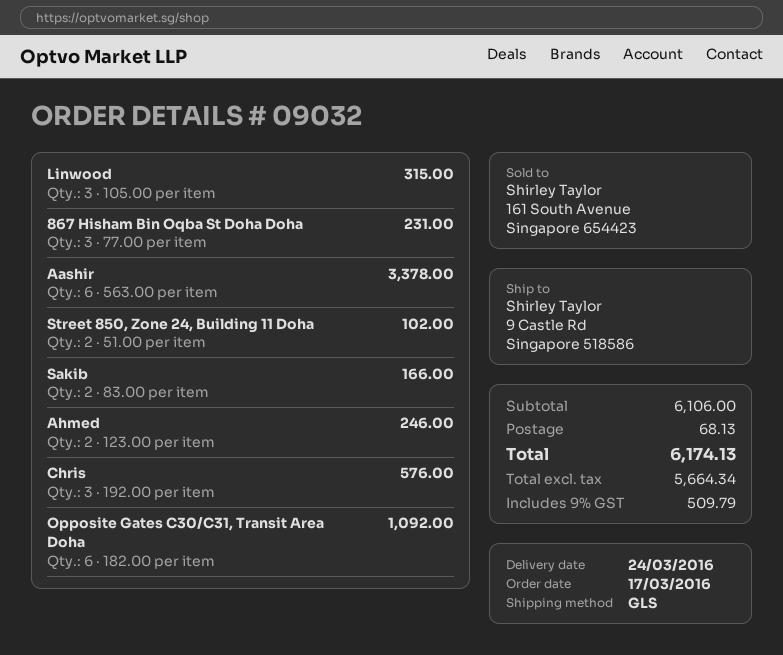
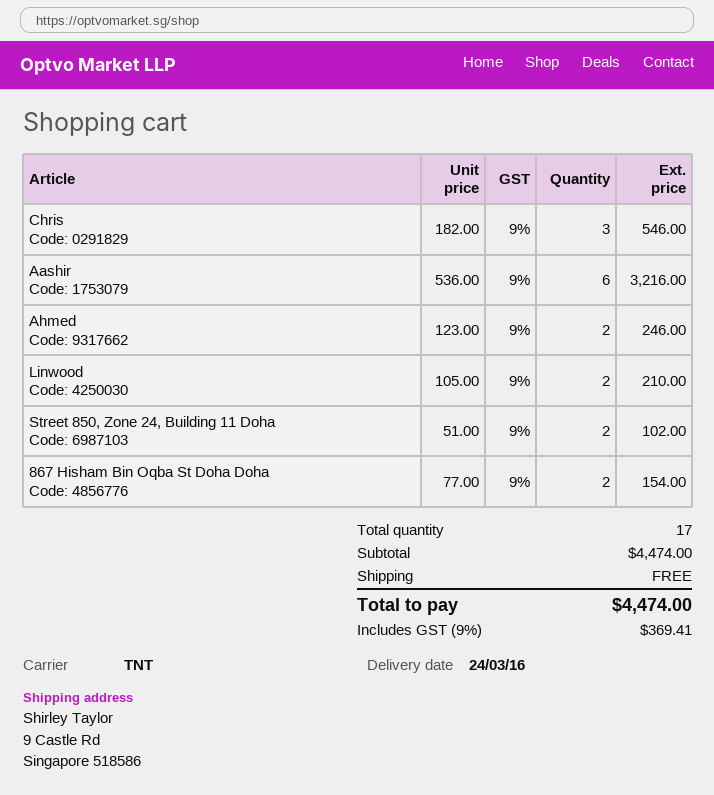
shipping method: GLS -> TNT
Linwood: 3 x 105.00 = 315.00 -> 2 x 105.00 = 210.00
867 Hisham Bin Oqba St Doha Doha: 3 x 77.00 = 231.00 -> 2 x 77.00 = 154.00
Aashir: 6 x 563.00 = 3378.00 -> 6 x 536.00 = 3216.00
Sakib: 2 x 83.00 = 166.00 -> none
Chris: 3 x 192.00 = 576.00 -> 3 x 182.00 = 546.00
Opposite Gates C30/C31, Transit Area Doha: 6 x 182.00 = 1092.00 -> none
subtotal: 6106.00 -> 4474.00
shipping: 68.13 -> 0.00
tax: 9% = 509.79 -> 9% = 369.41
total: 6174.13 -> 4474.00

